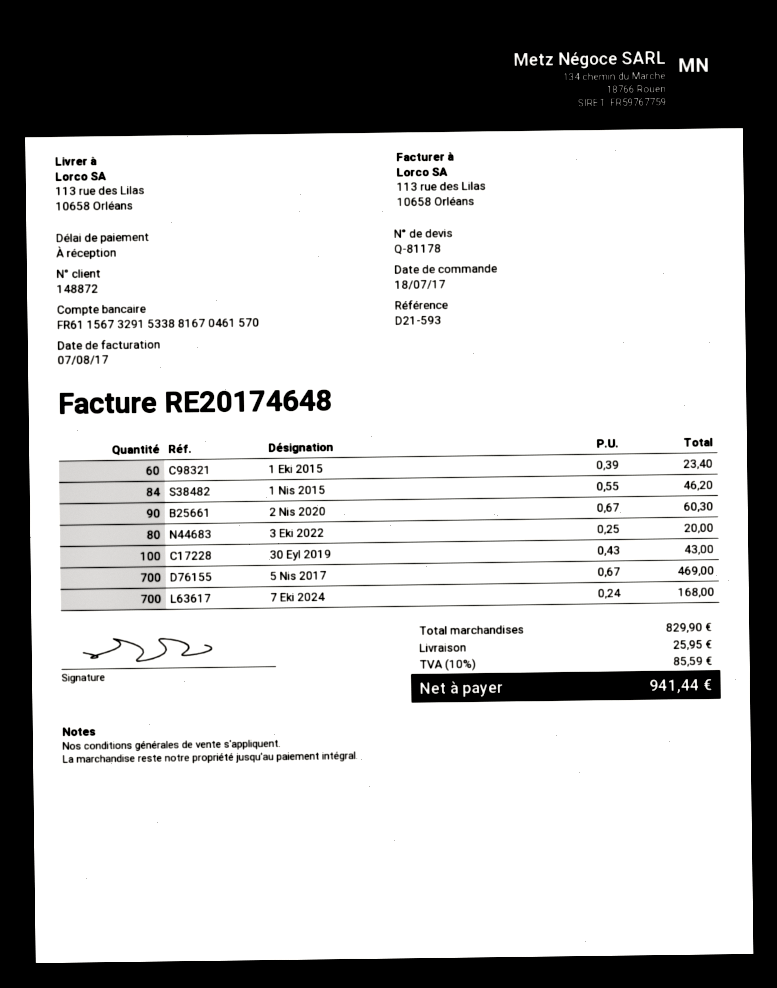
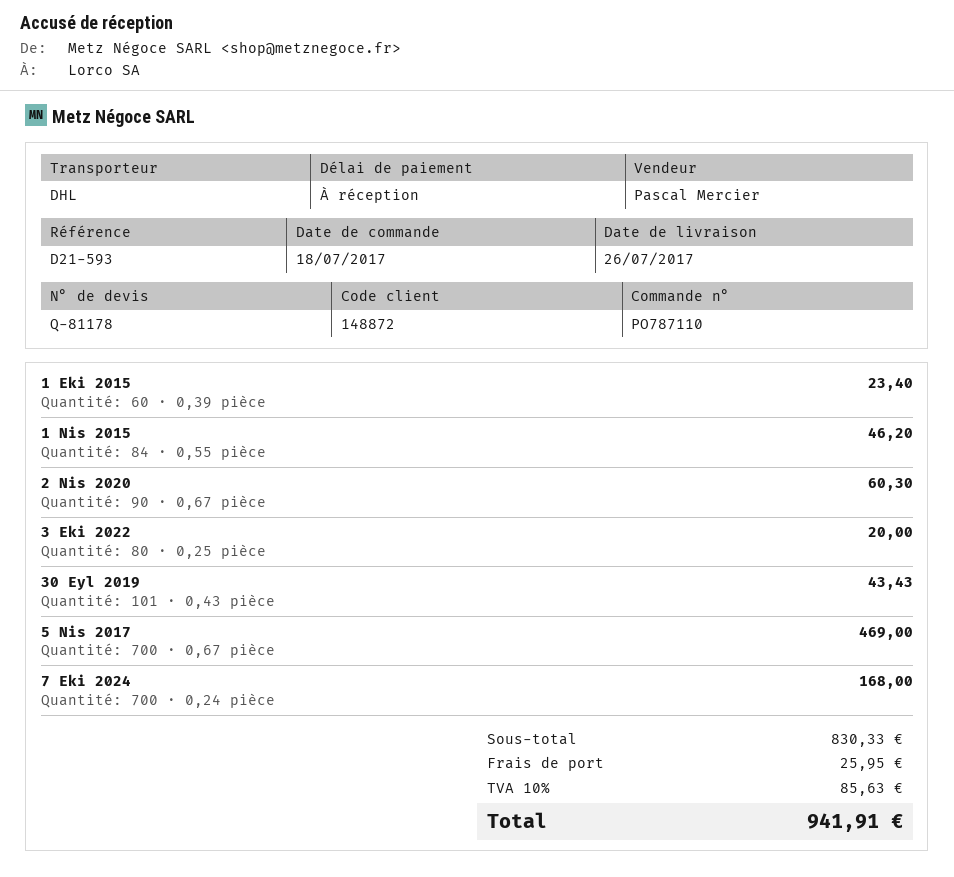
30 Eyl 2019: 100 x 0.43 = 43.00 -> 101 x 0.43 = 43.43
subtotal: 829.90 -> 830.33
tax: 10% = 85.59 -> 10% = 85.63
total: 941.44 -> 941.91

